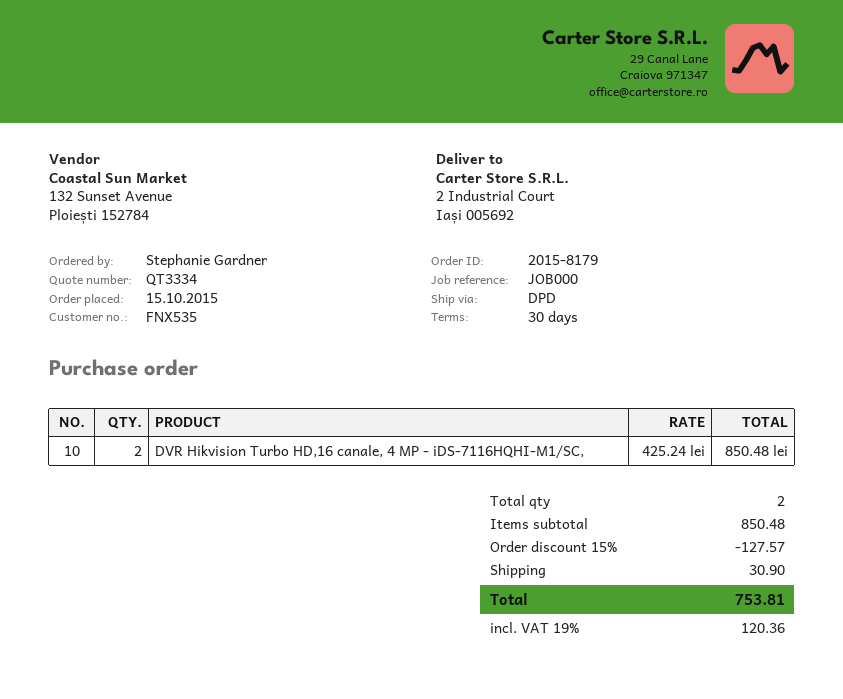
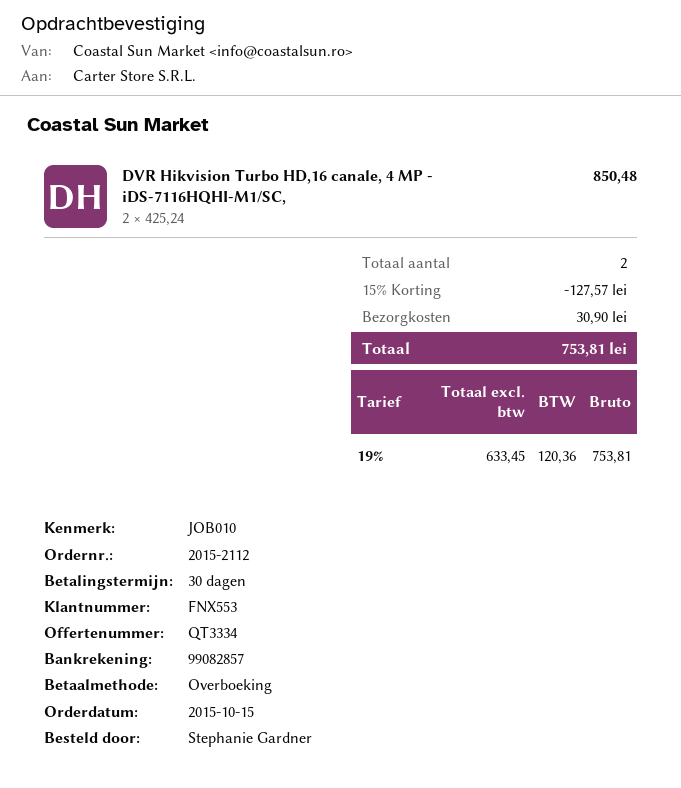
order number: 2015-8179 -> 2015-2112
customer number: FNX535 -> FNX553
reference: JOB000 -> JOB010

